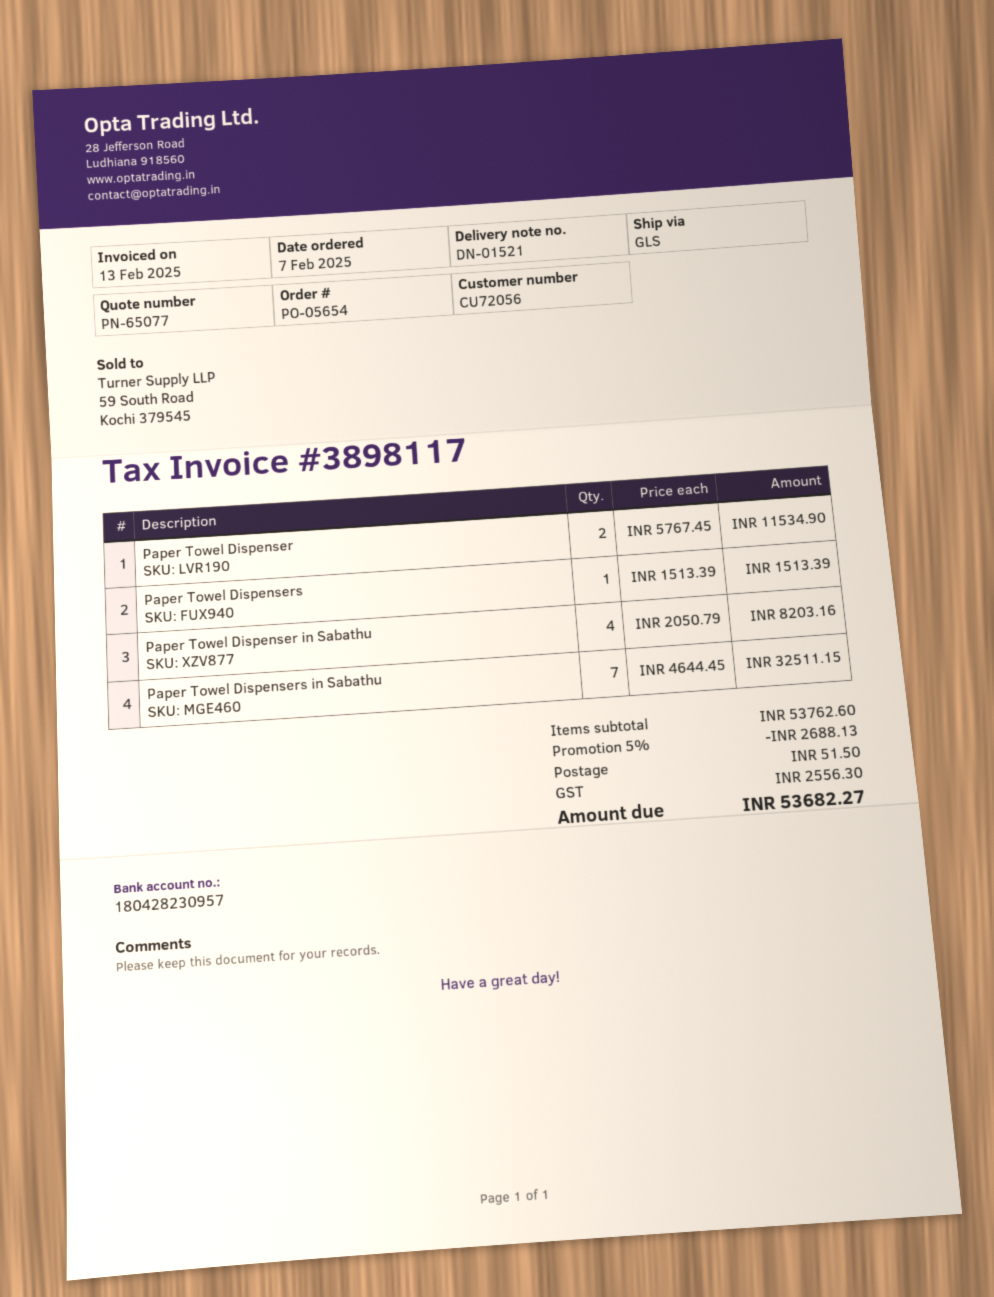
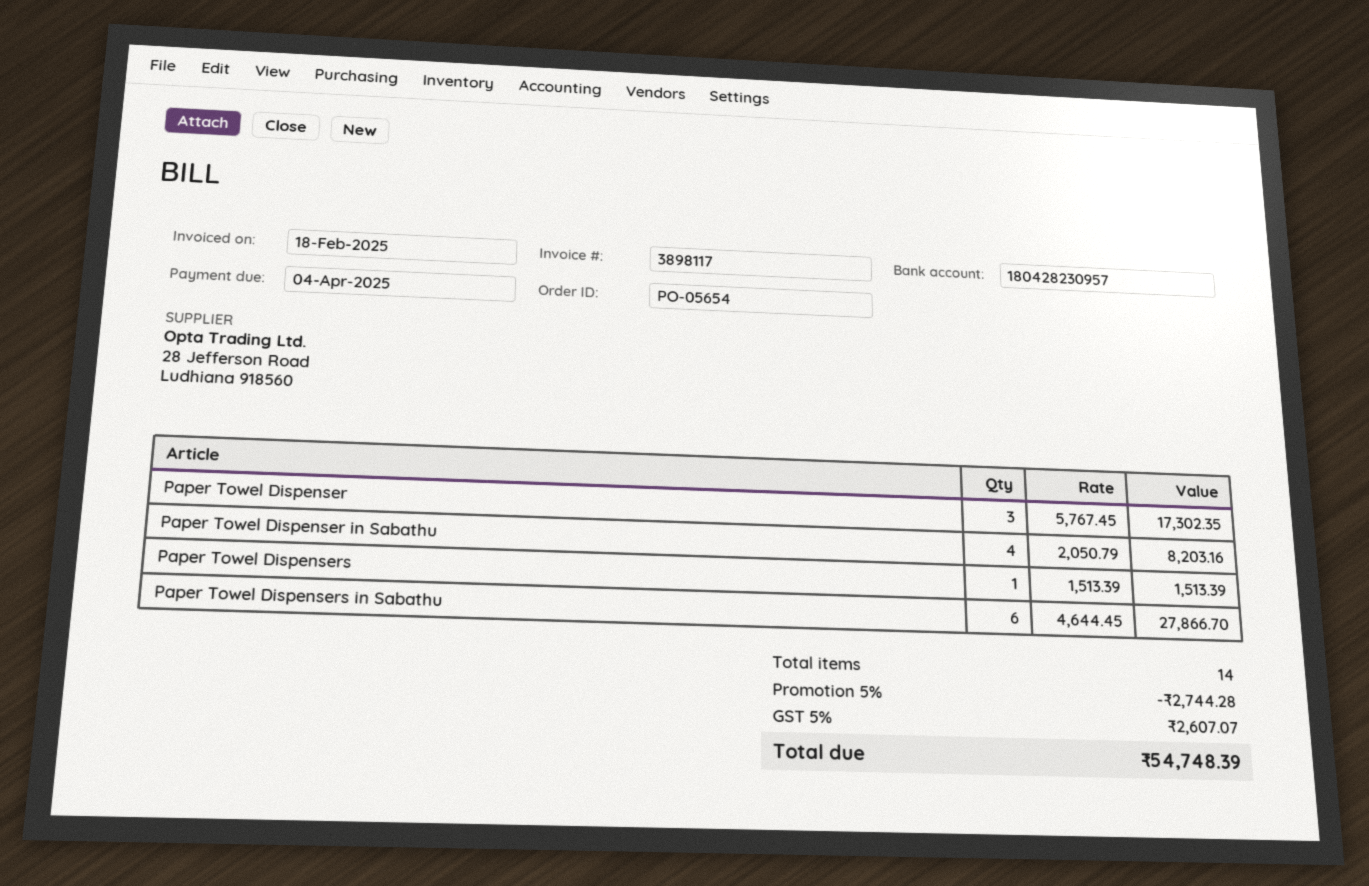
invoice date: 2025-02-13 -> 2025-02-18
Paper Towel Dispenser: 2 x 5767.45 = 11534.90 -> 3 x 5767.45 = 17302.35
Paper Towel Dispensers in Sabathu: 7 x 4644.45 = 32511.15 -> 6 x 4644.45 = 27866.70
discount: 5% = 2688.13 -> 5% = 2744.28
shipping: 51.50 -> none
tax: 2556.30 -> 2607.07
total: 53682.27 -> 54748.39

